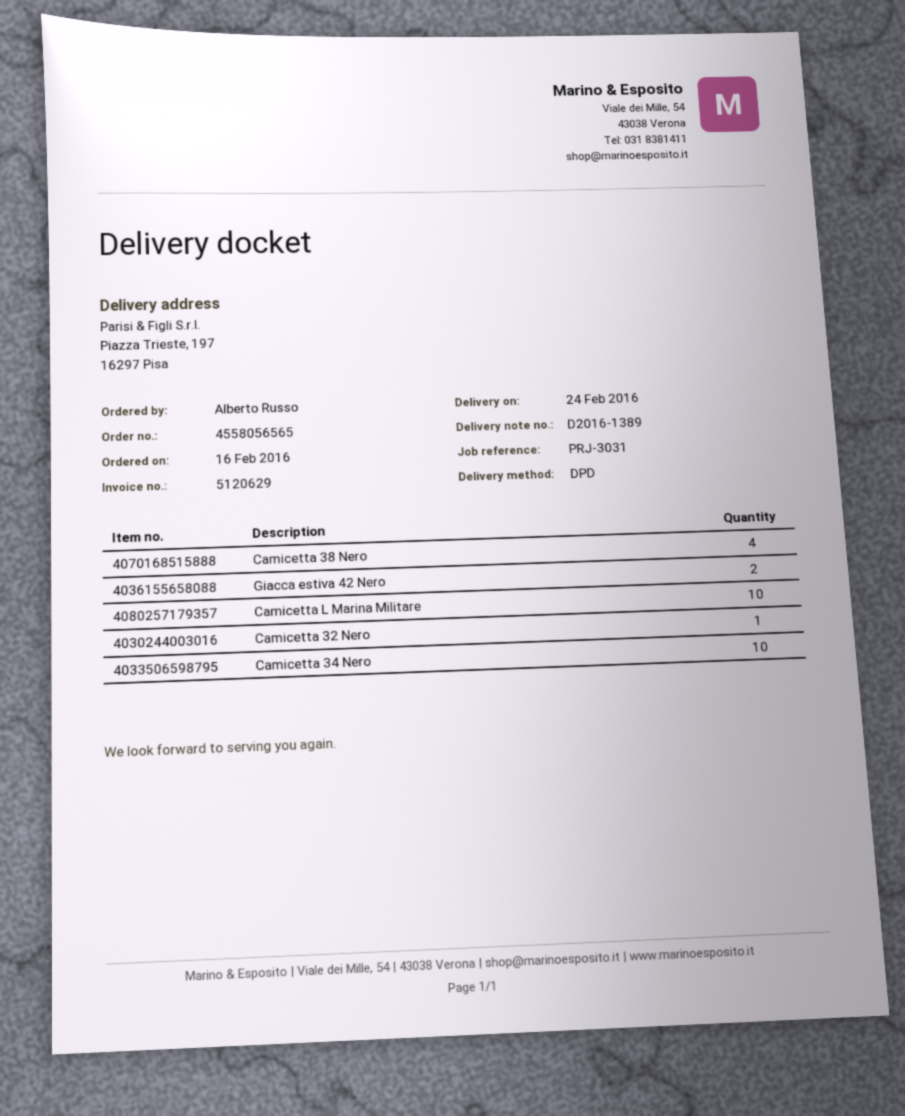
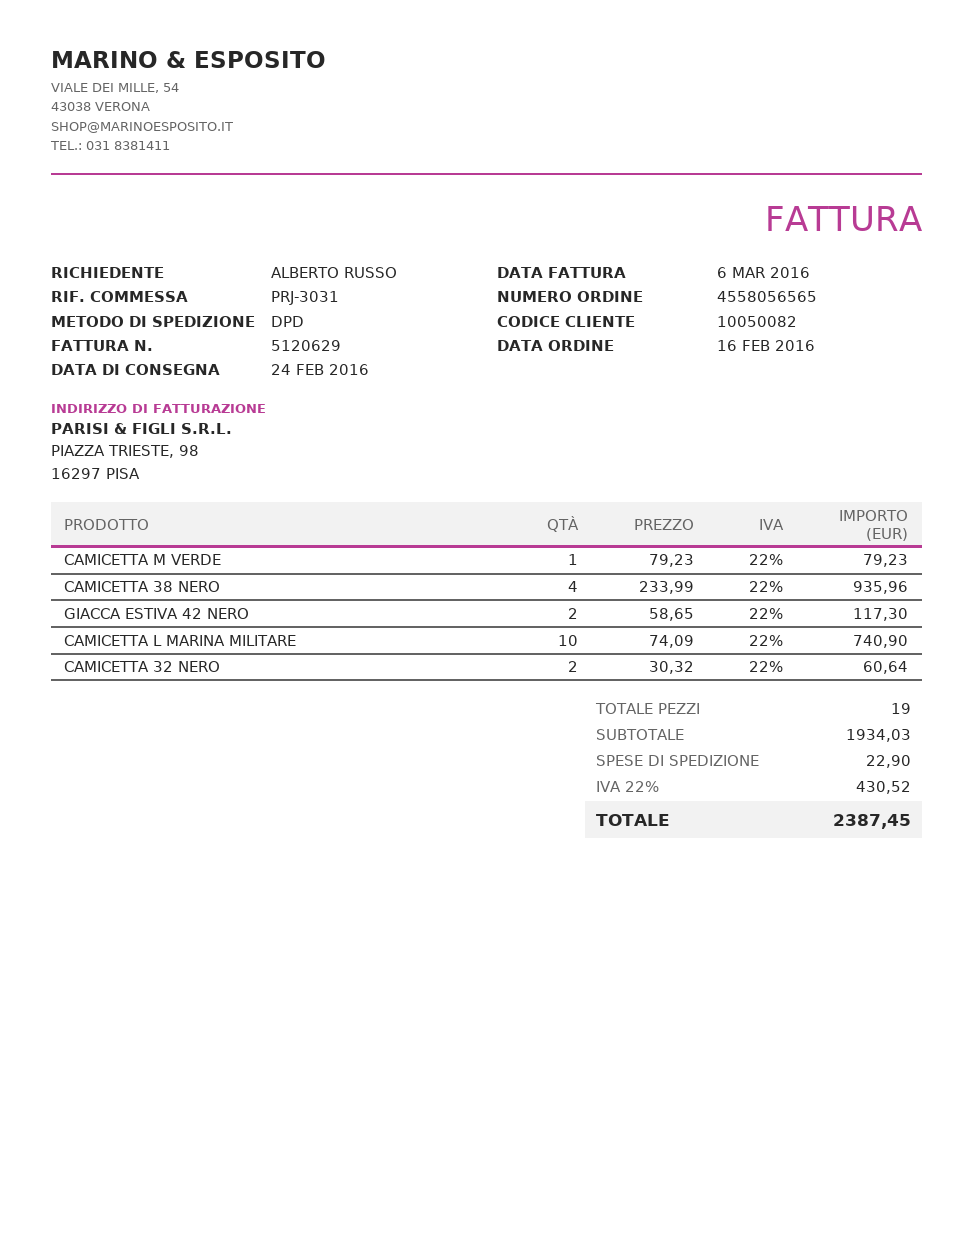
Camicetta 32 Nero: 1 -> 2
Camicetta 34 Nero: 10 -> none
CAMICETTA M VERDE: none -> 1

